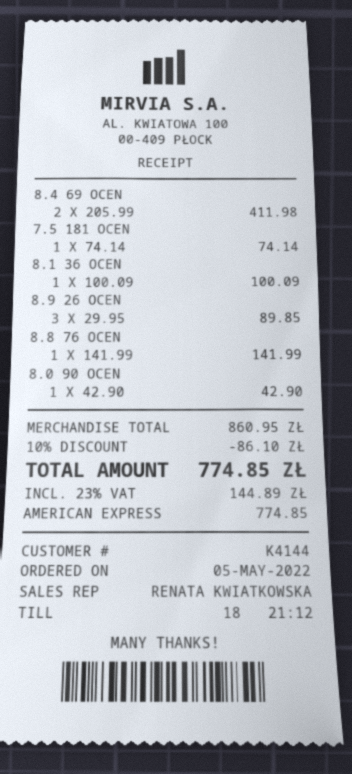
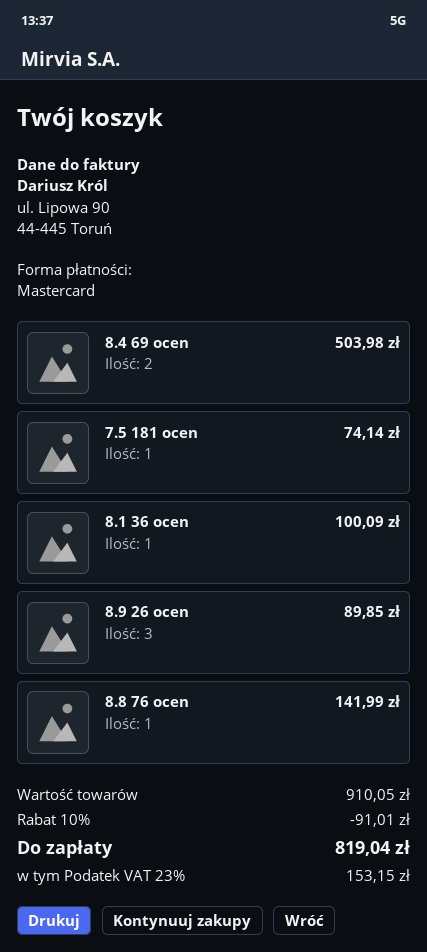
payment method: American Express -> Mastercard
8.4 69 OCEN: 2 for 411.98 -> 2 for 503.98
8.0 90 OCEN: 1 for 42.90 -> none
subtotal: 860.95 -> 910.05
discount: 10% = 86.10 -> 10% = 91.01
tax: 23% = 144.89 -> 23% = 153.15
total: 774.85 -> 819.04

